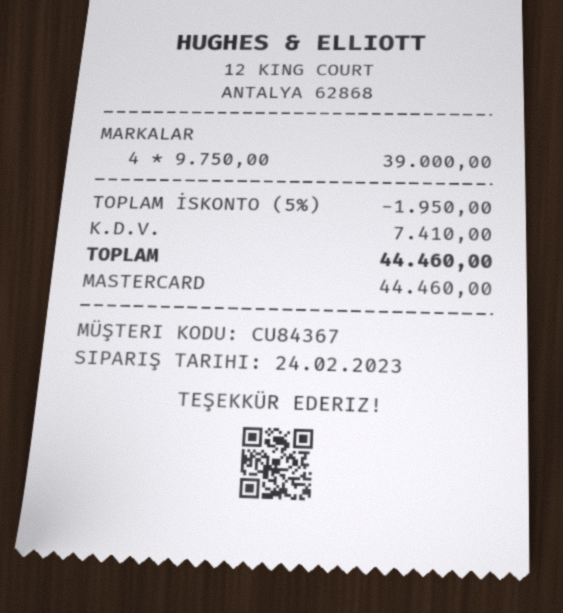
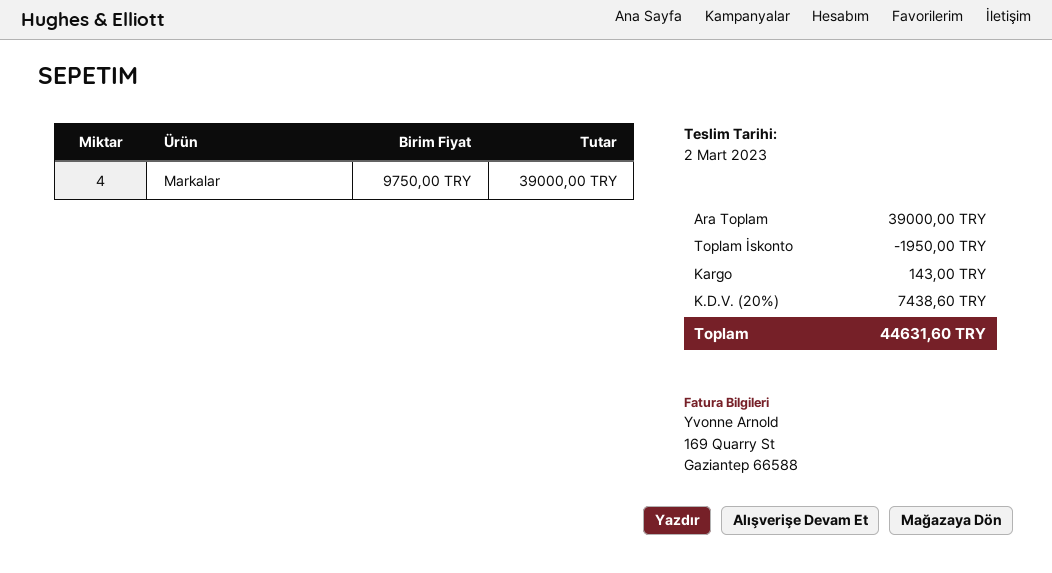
shipping: none -> 143.00
tax: 7410.00 -> 7438.60
total: 44460.00 -> 44631.60

